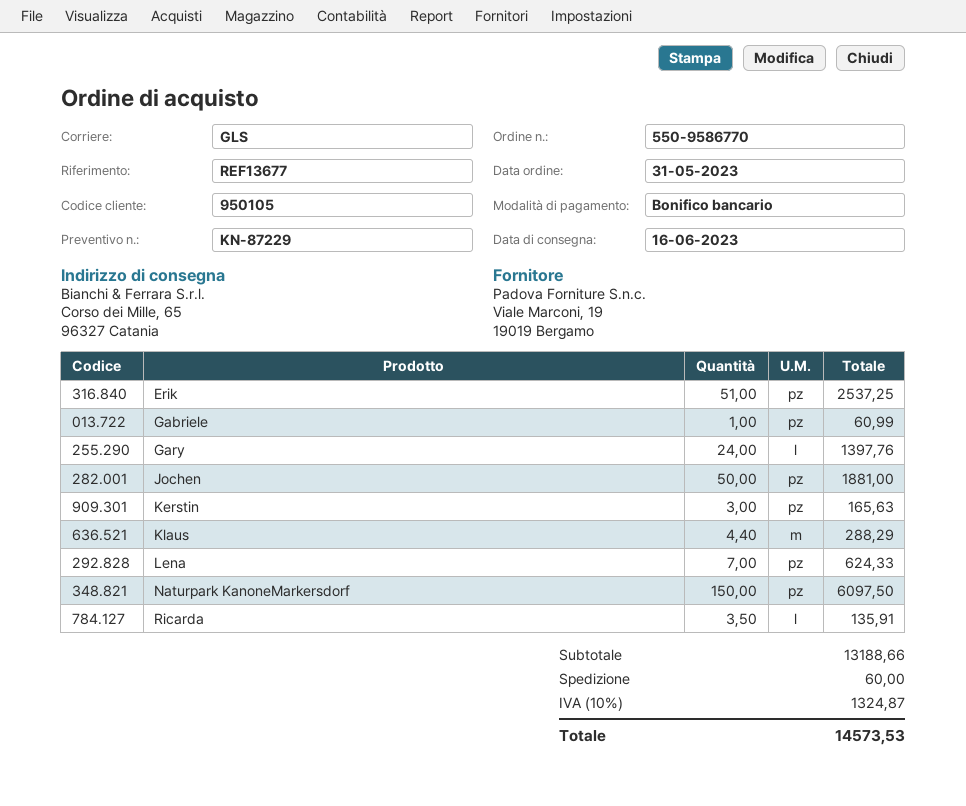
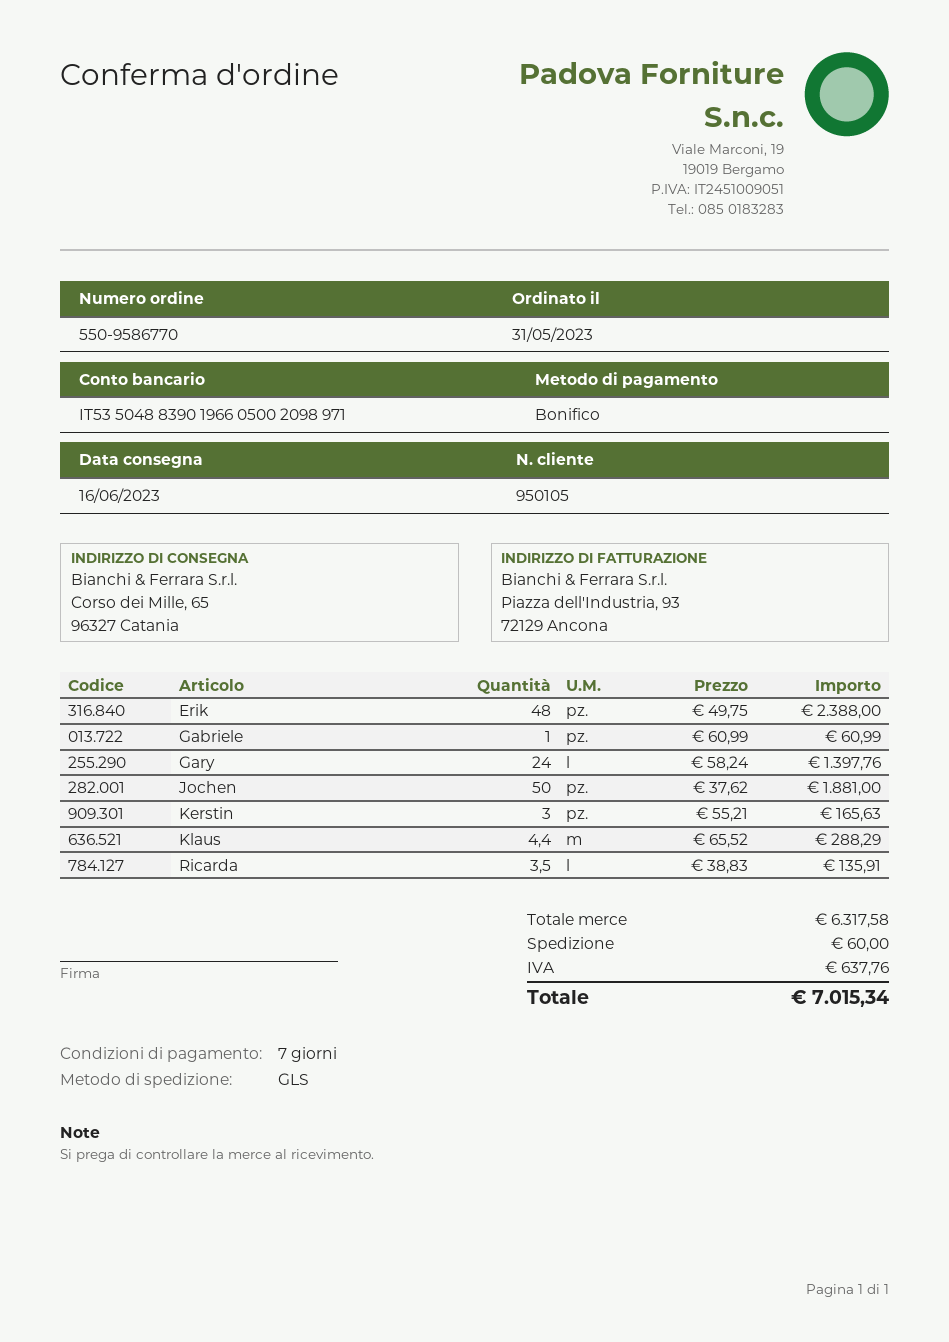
Erik: 51 for 2537.25 -> 48 for 2388.00
Lena: 7 for 624.33 -> none
Naturpark KanoneMarkersdorf: 150 for 6097.50 -> none
subtotal: 13188.66 -> 6317.58
tax: 1324.87 -> 637.76
total: 14573.53 -> 7015.34

